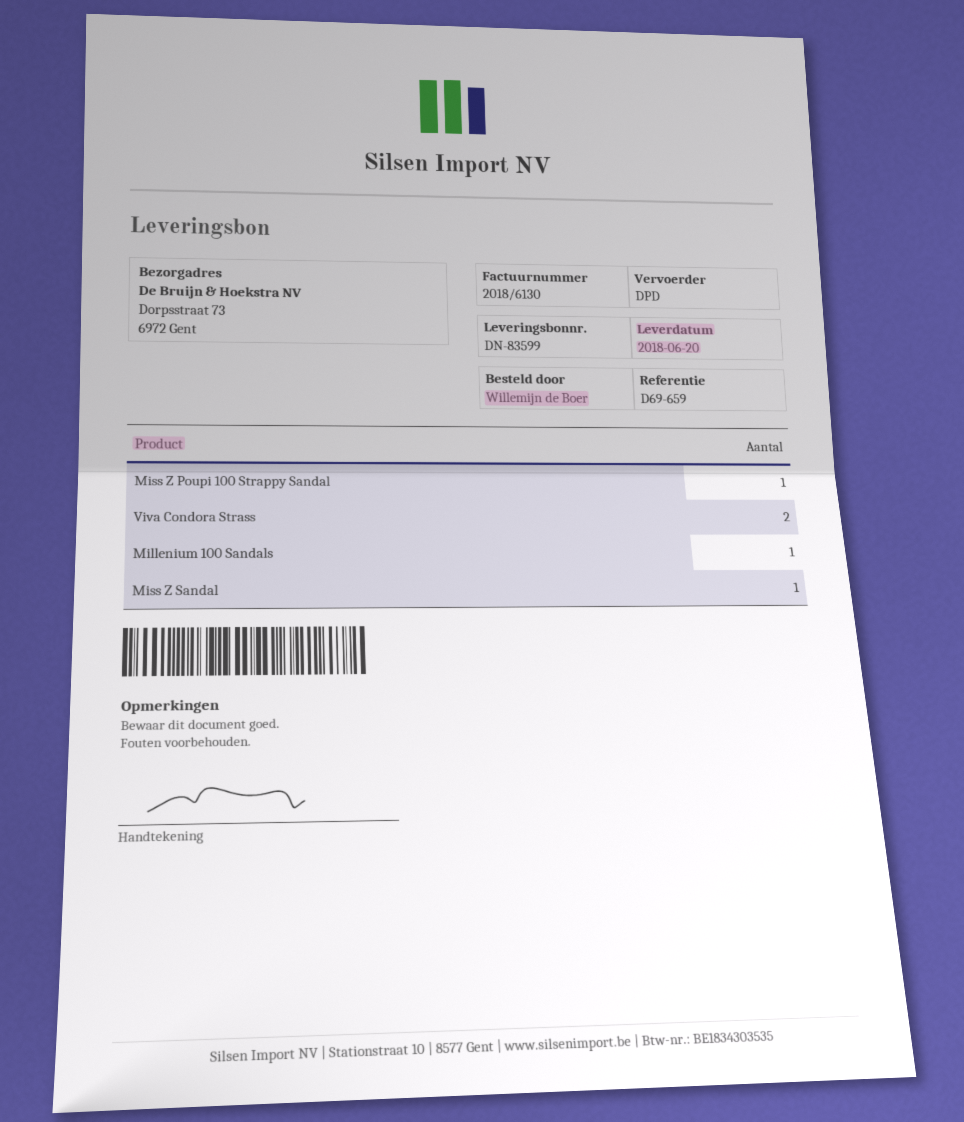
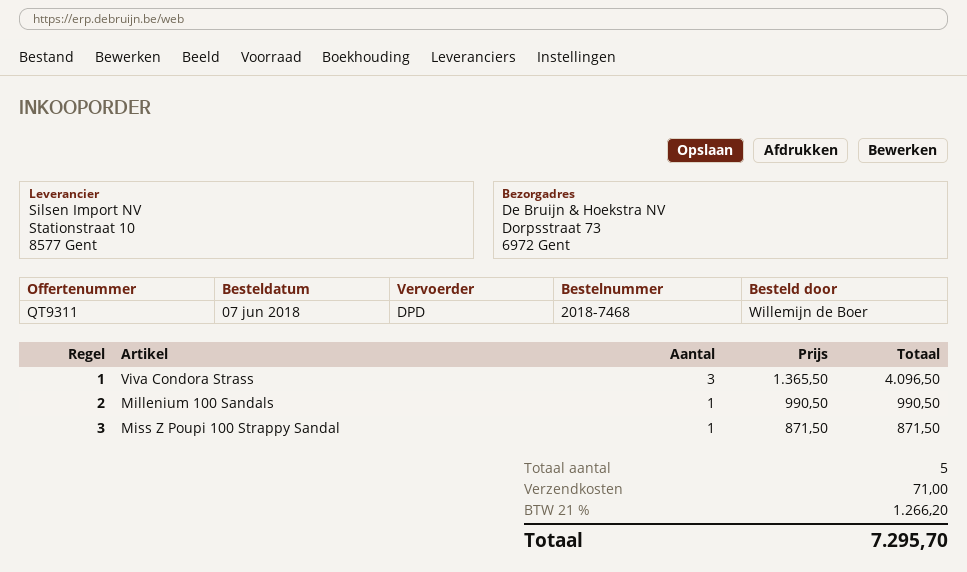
Viva Condora Strass: 2 -> 3
Miss Z Sandal: 1 -> none

